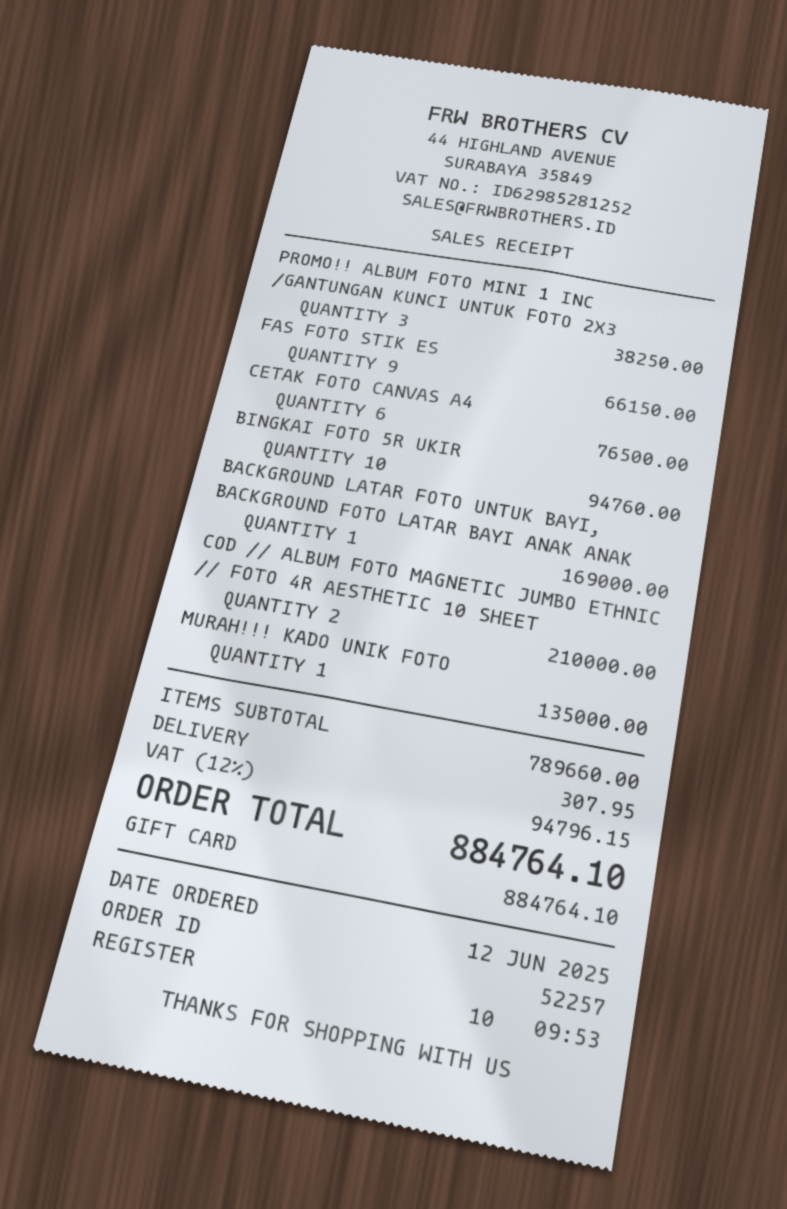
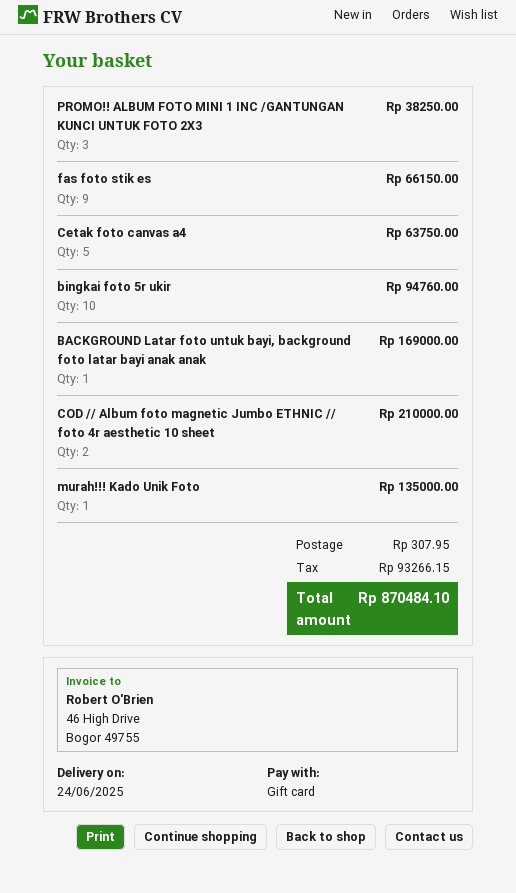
CETAK FOTO CANVAS A4: 6 for 76500.00 -> 5 for 63750.00
tax: 94796.15 -> 93266.15
total: 884764.10 -> 870484.10

